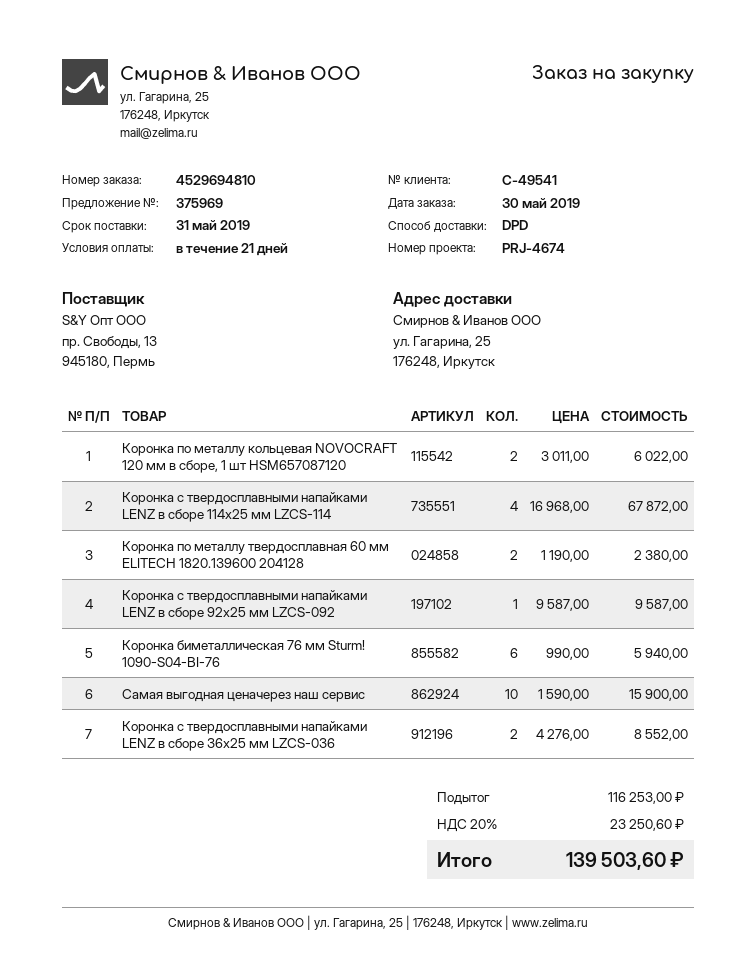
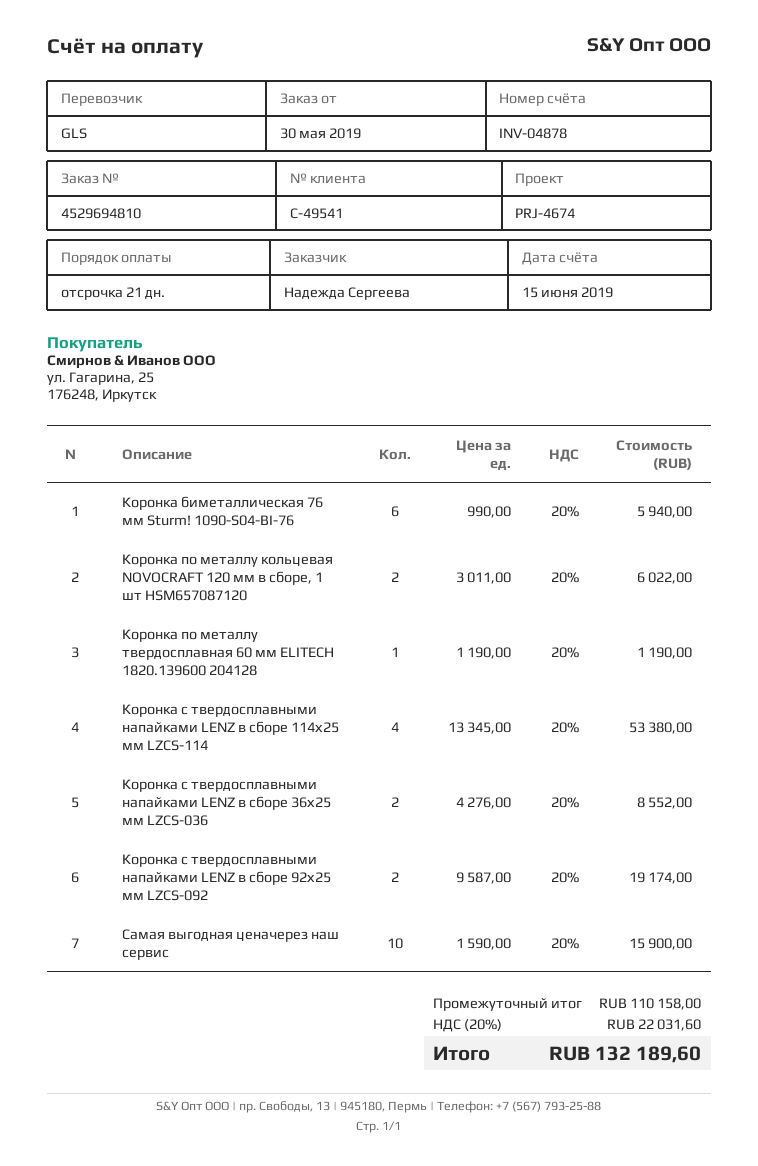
shipping method: DPD -> GLS
Коронка с твердосплавными напайками LENZ в сборе 114х25 мм LZCS-114: 4 x 16968.00 = 67872.00 -> 4 x 13345.00 = 53380.00
Коронка по металлу твердосплавная 60 мм ELITECH 1820.139600 204128: 2 x 1190.00 = 2380.00 -> 1 x 1190.00 = 1190.00
Коронка с твердосплавными напайками LENZ в сборе 92х25 мм LZCS-092: 1 x 9587.00 = 9587.00 -> 2 x 9587.00 = 19174.00
subtotal: 116253.00 -> 110158.00
tax: 20% = 23250.60 -> 20% = 22031.60
total: 139503.60 -> 132189.60

